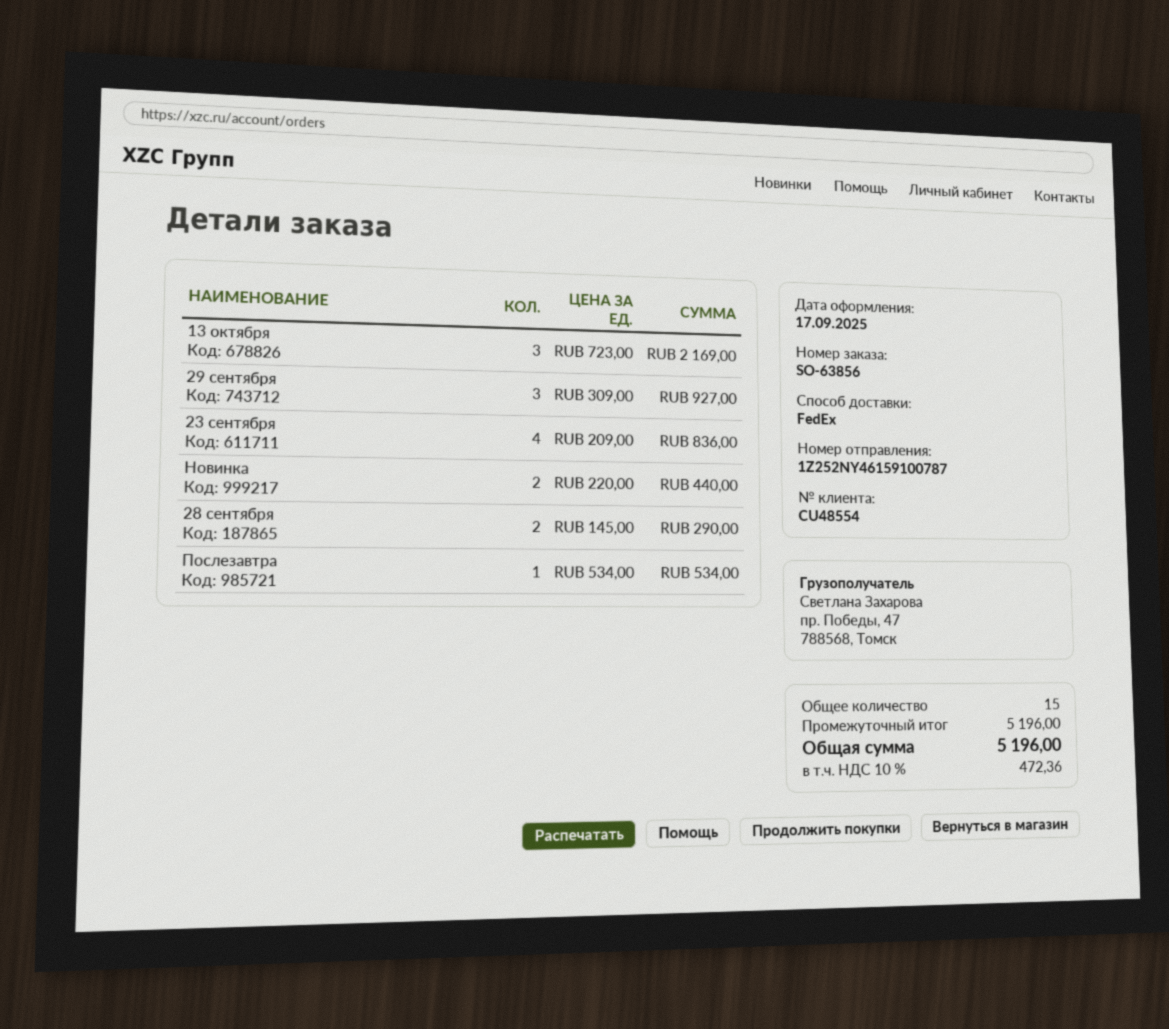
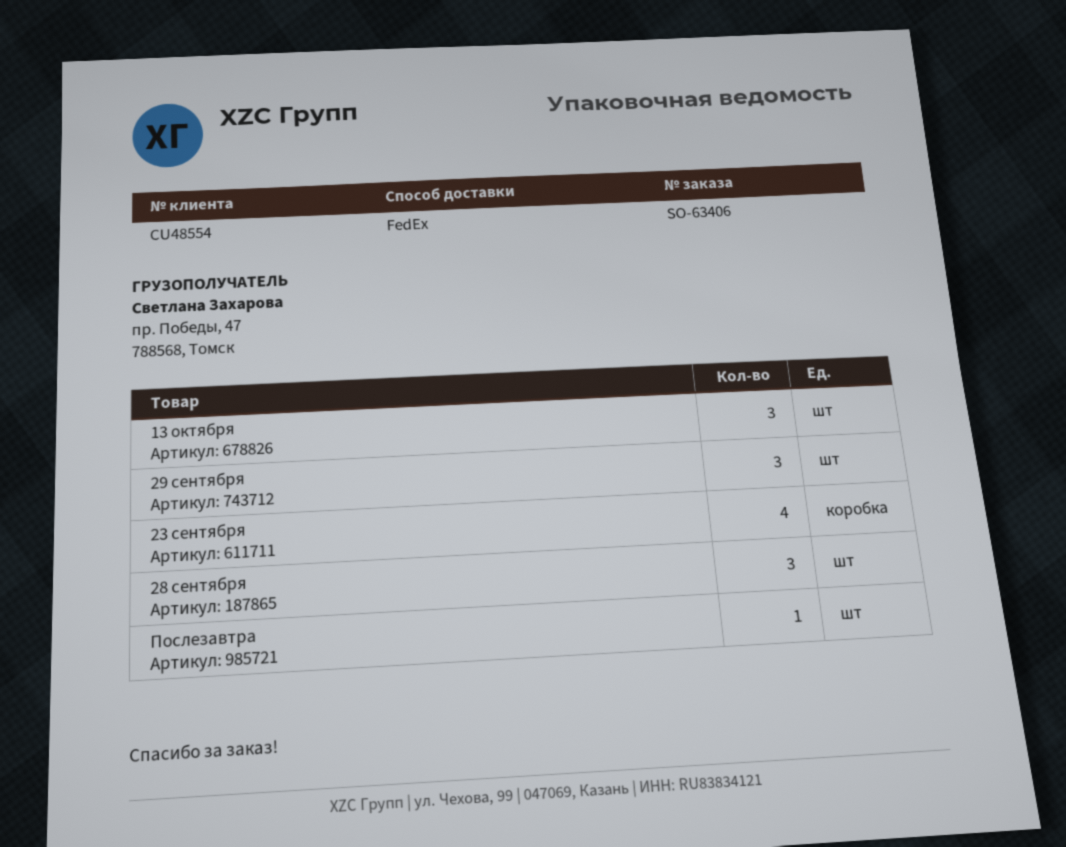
order number: SO-63856 -> SO-63406
Новинка: 2 -> none
28 сентября: 2 -> 3

